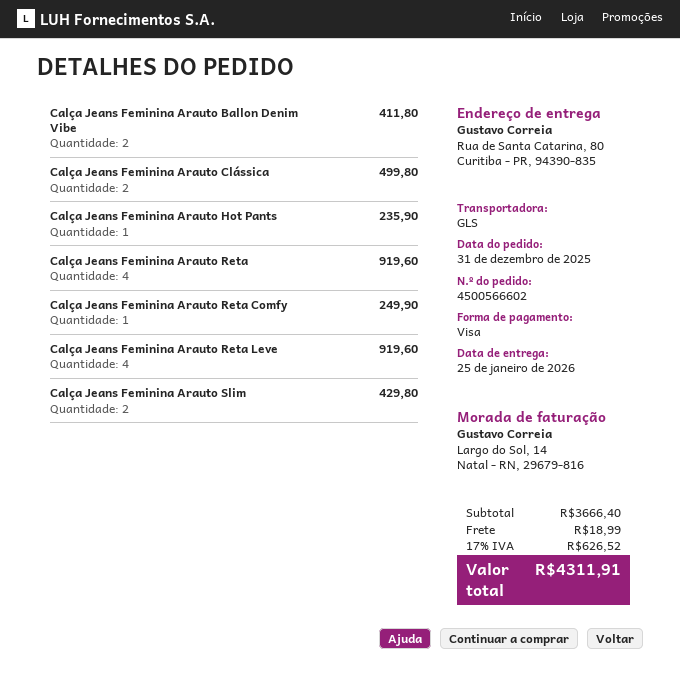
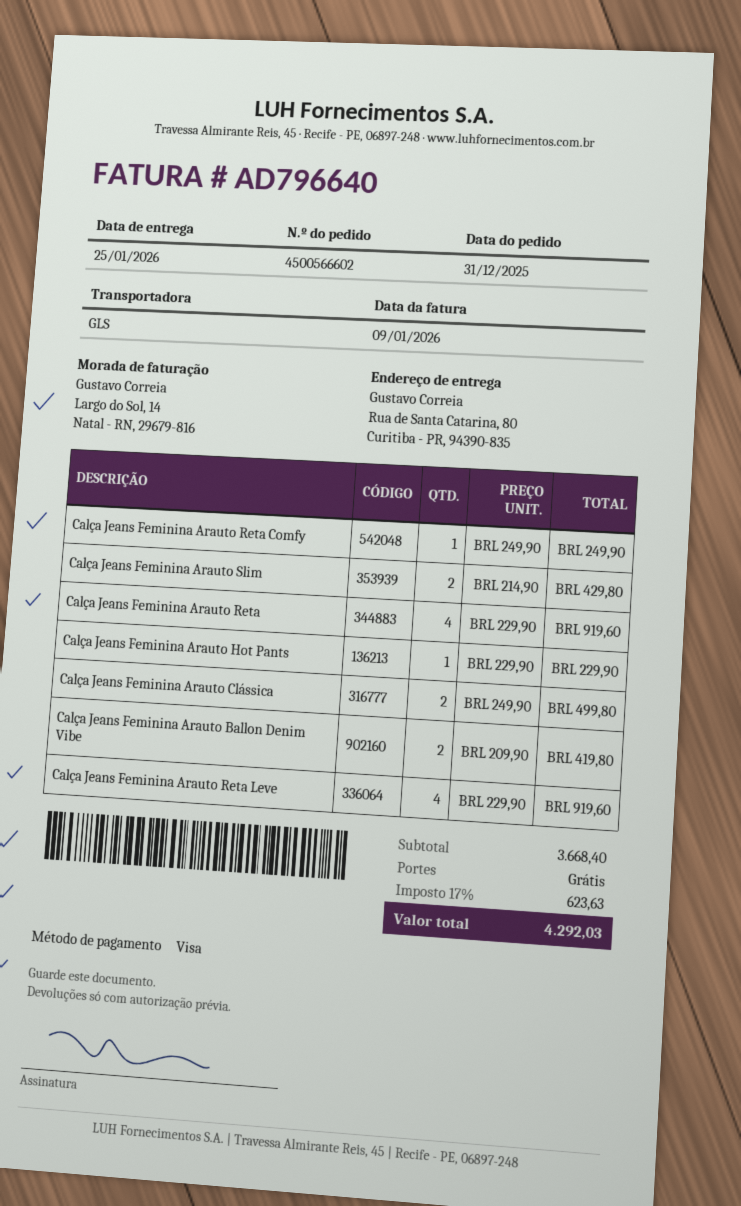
Calça Jeans Feminina Arauto Ballon Denim Vibe: 2 for 411.80 -> 2 for 419.80
Calça Jeans Feminina Arauto Hot Pants: 1 for 235.90 -> 1 for 229.90
subtotal: 3666.40 -> 3668.40
shipping: 18.99 -> 0.00
tax: 17% = 626.52 -> 17% = 623.63
total: 4311.91 -> 4292.03

